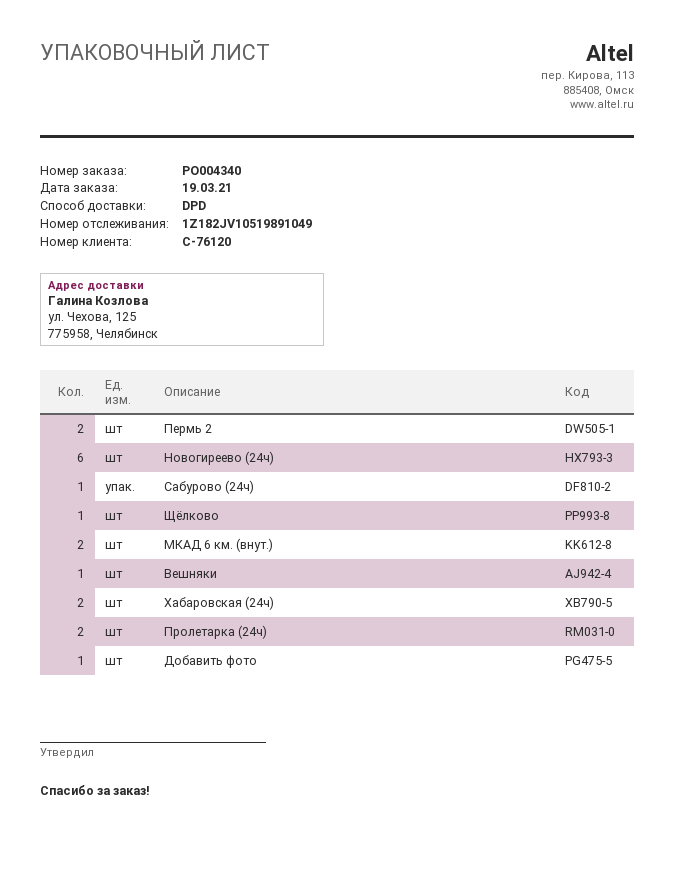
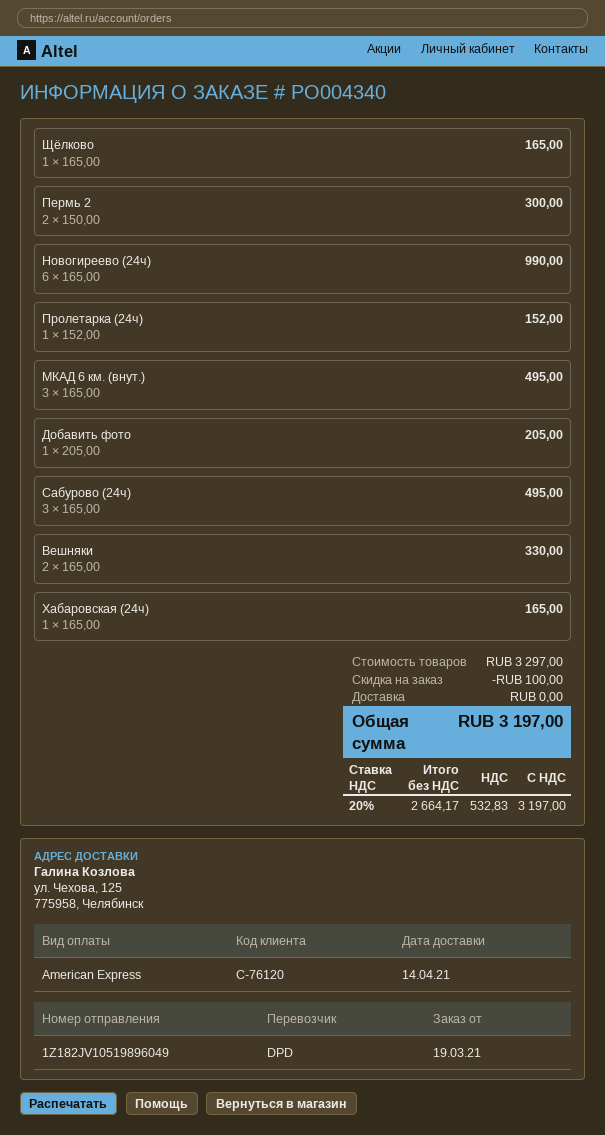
tracking number: 1Z182JV10519891049 -> 1Z182JV10519896049
Сабурово (24ч): 1 -> 3
МКАД 6 км. (внут.): 2 -> 3
Вешняки: 1 -> 2
Хабаровская (24ч): 2 -> 1
Пролетарка (24ч): 2 -> 1

